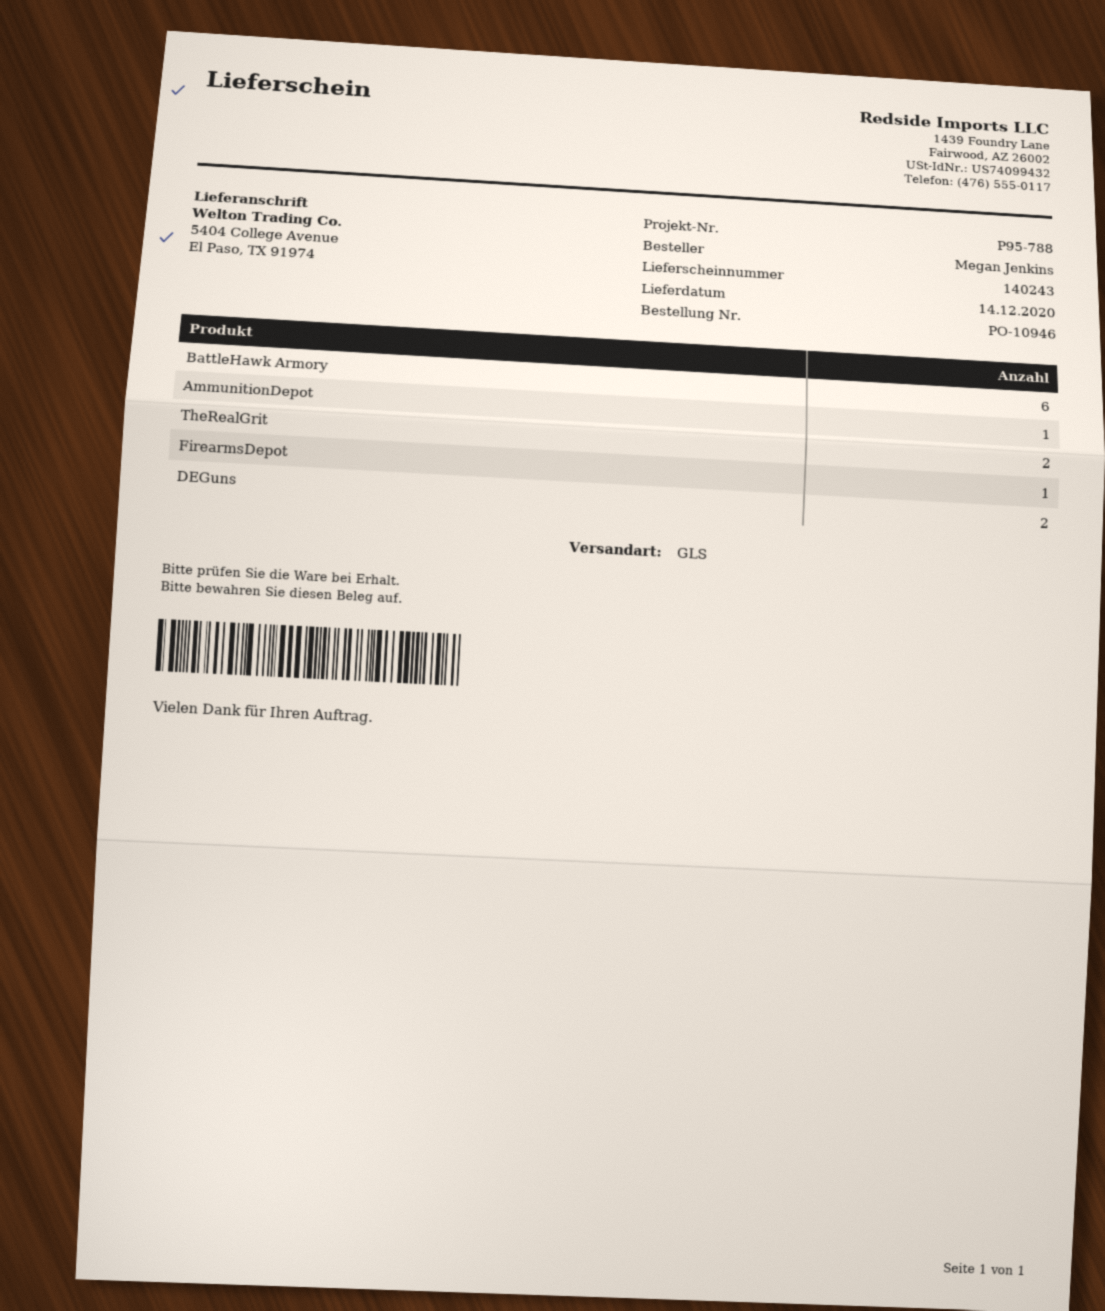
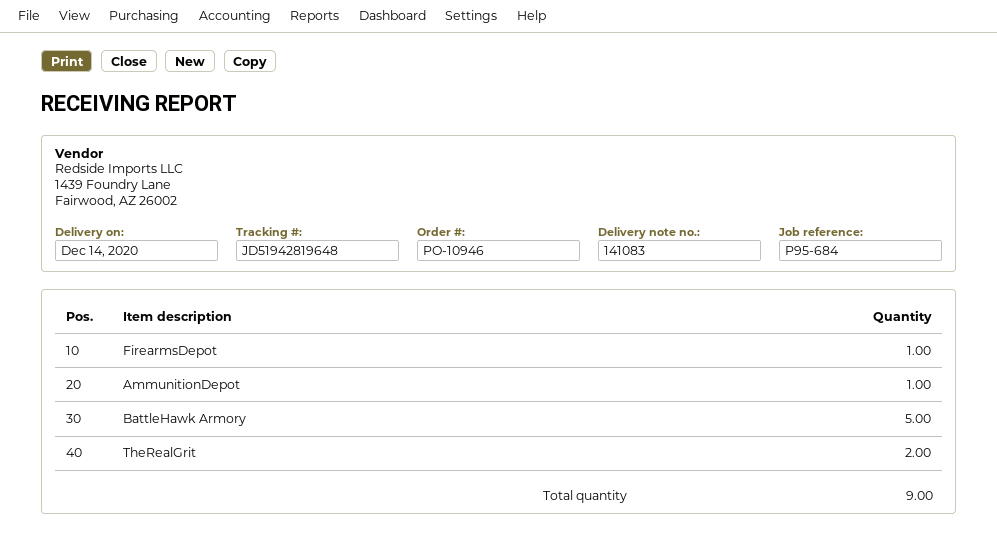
delivery note number: 140243 -> 141083
reference: P95-788 -> P95-684
BattleHawk Armory: 6 -> 5
DEGuns: 2 -> none

